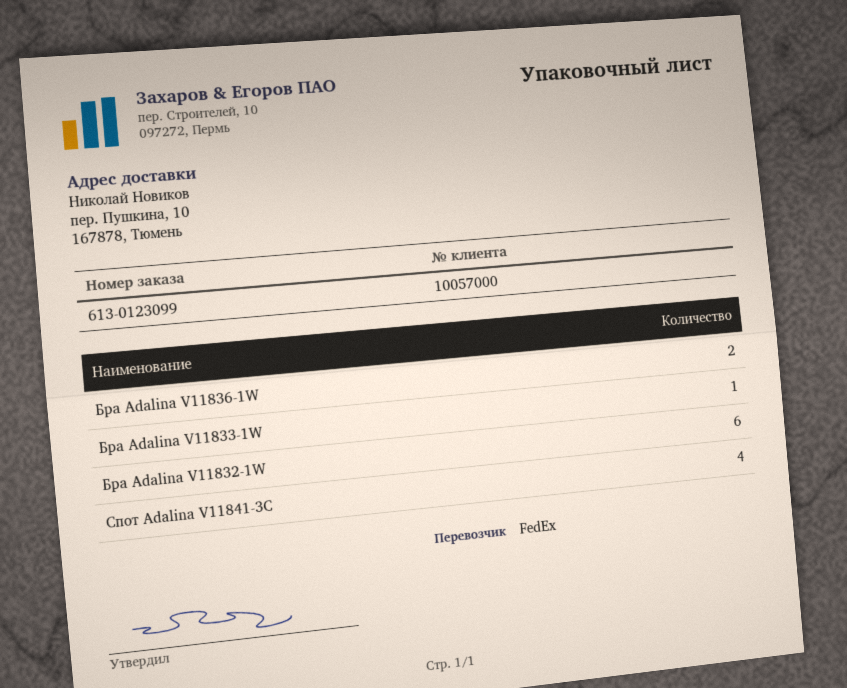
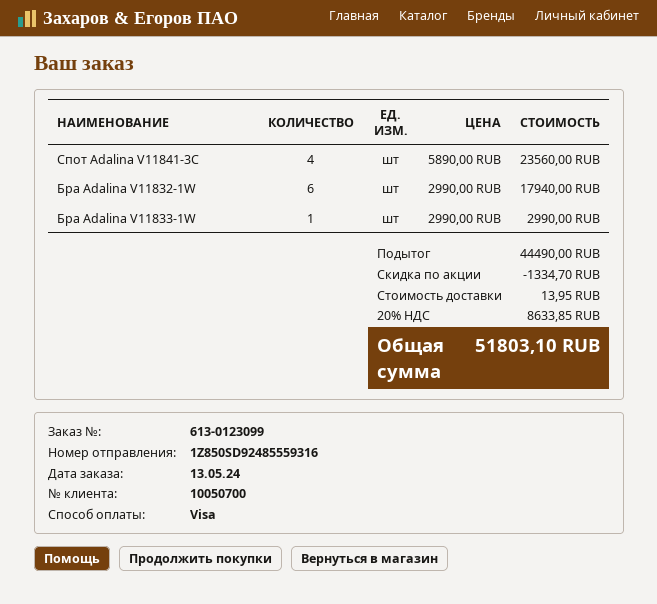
customer number: 10057000 -> 10050700
Бра Adalina V11836-1W: 2 -> none

